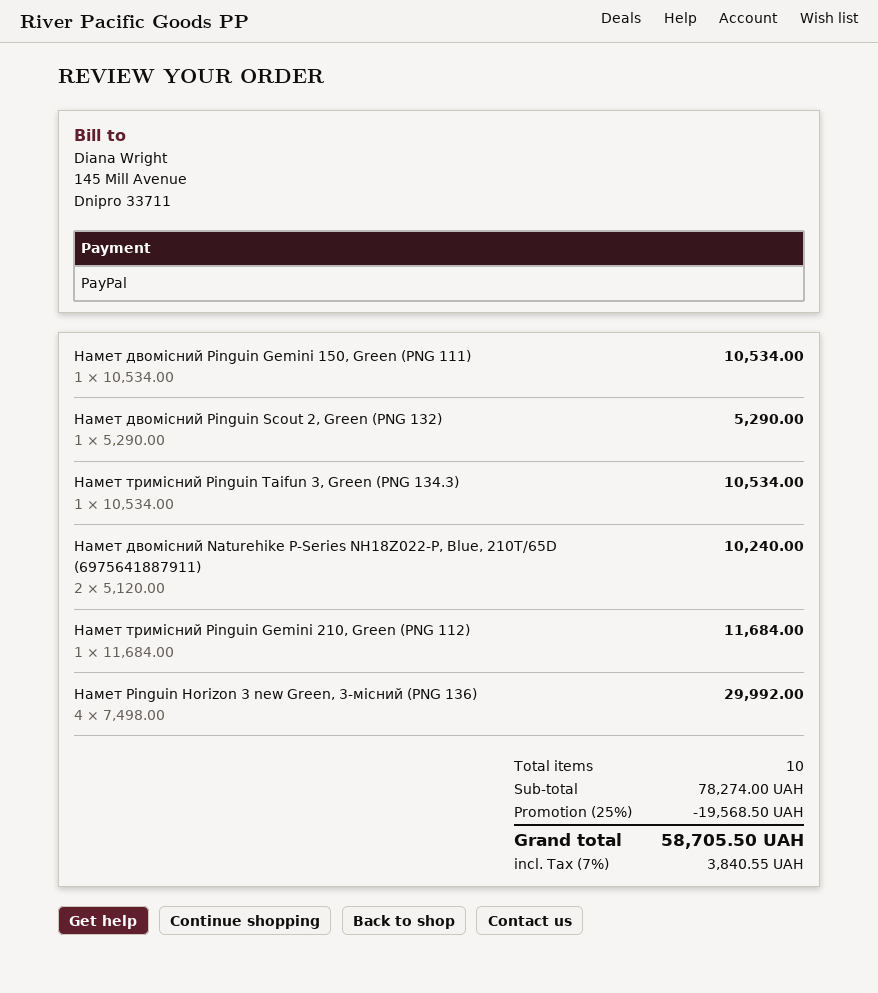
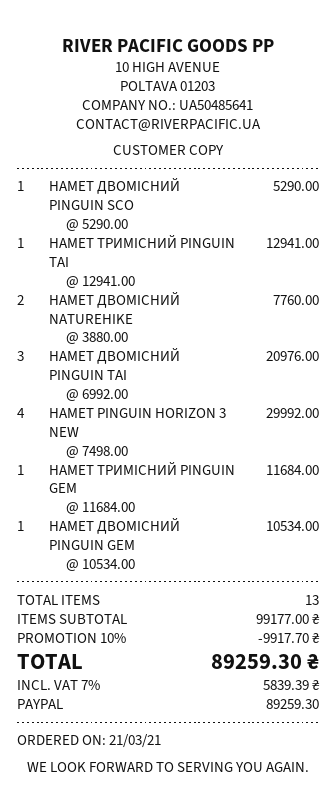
Намет тримісний Pinguin Taifun 3, Green (PNG 134.3): 1 x 10534.00 = 10534.00 -> 1 x 12941.00 = 12941.00
Намет двомісний Naturehike P-Series NH18Z022-P, Blue, 210T/65D (6975641887911): 2 x 5120.00 = 10240.00 -> 2 x 3880.00 = 7760.00
НАМЕТ ДВОМІСНИЙ PINGUIN TAI: none -> 3 x 6992.00 = 20976.00
total quantity: 10 -> 13
subtotal: 78274.00 -> 99177.00
discount: 25% = 19568.50 -> 10% = 9917.70
tax: 7% = 3840.55 -> 7% = 5839.39
total: 58705.50 -> 89259.30

